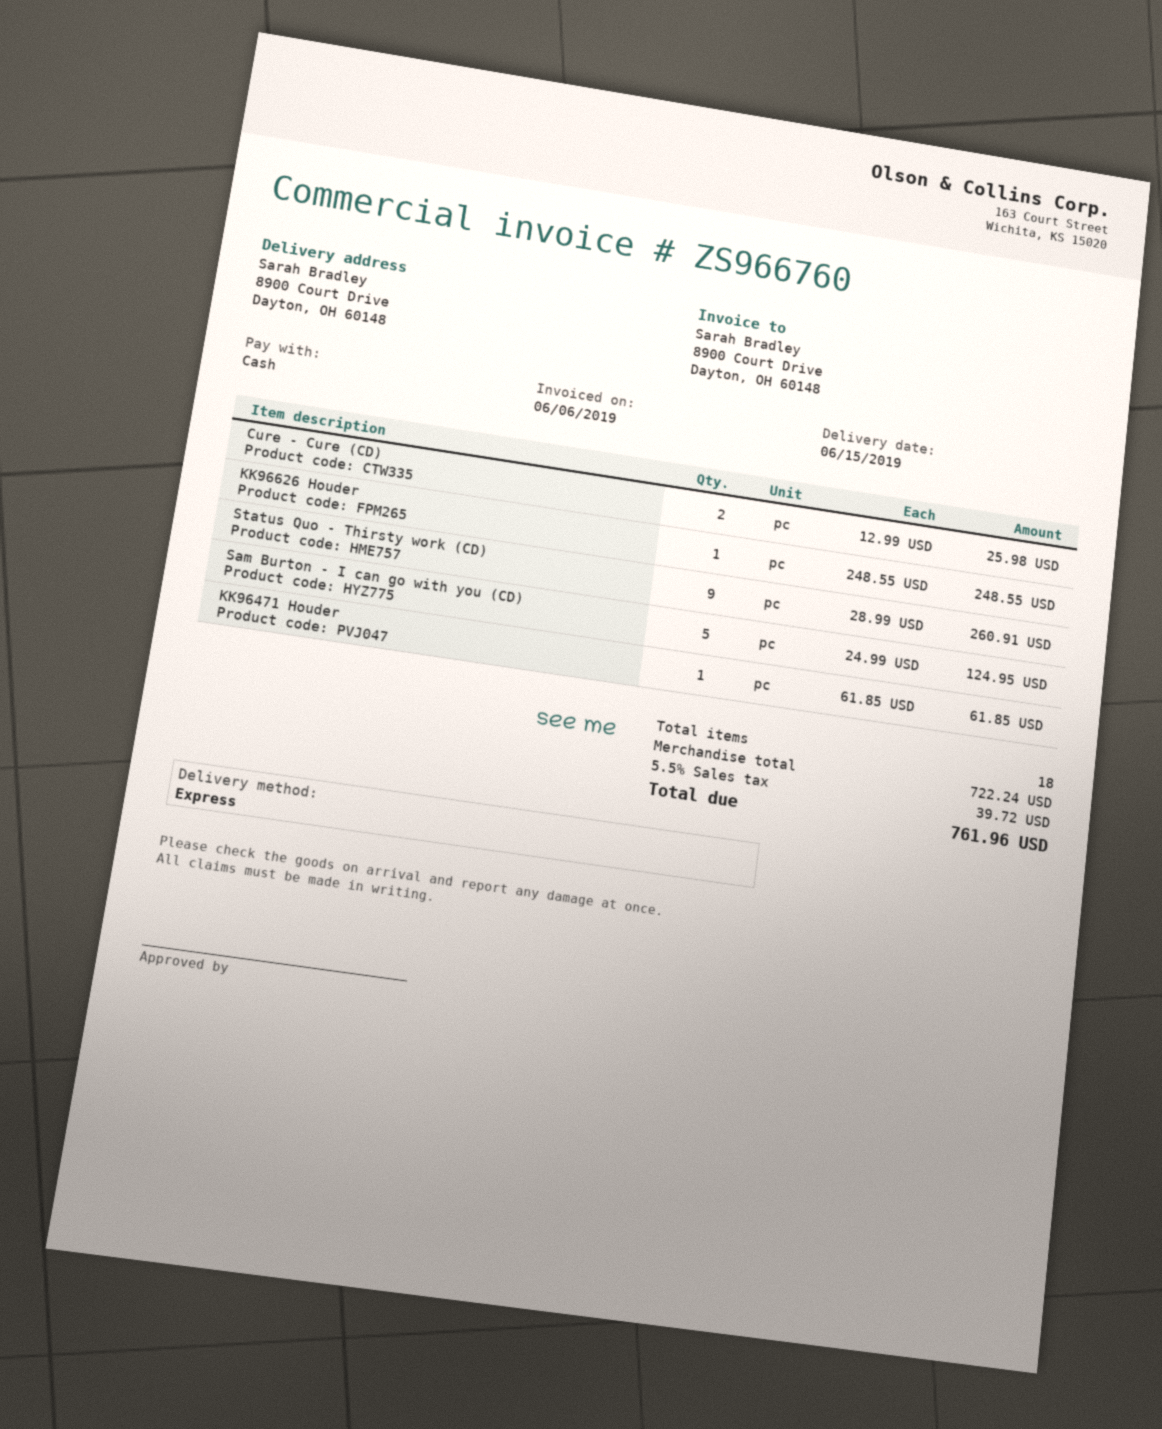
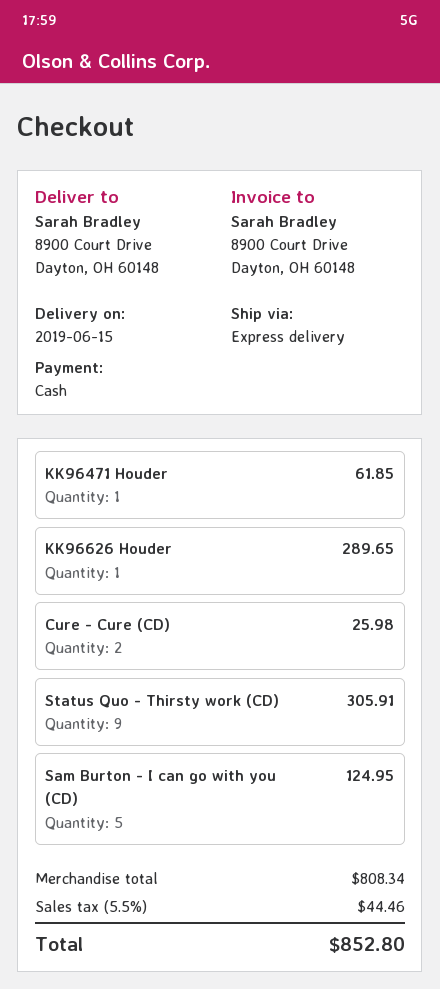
KK96626 Houder: 1 for 248.55 -> 1 for 289.65
Status Quo - Thirsty work (CD): 9 for 260.91 -> 9 for 305.91
subtotal: 722.24 -> 808.34
tax: 5.5% = 39.72 -> 5.5% = 44.46
total: 761.96 -> 852.80

